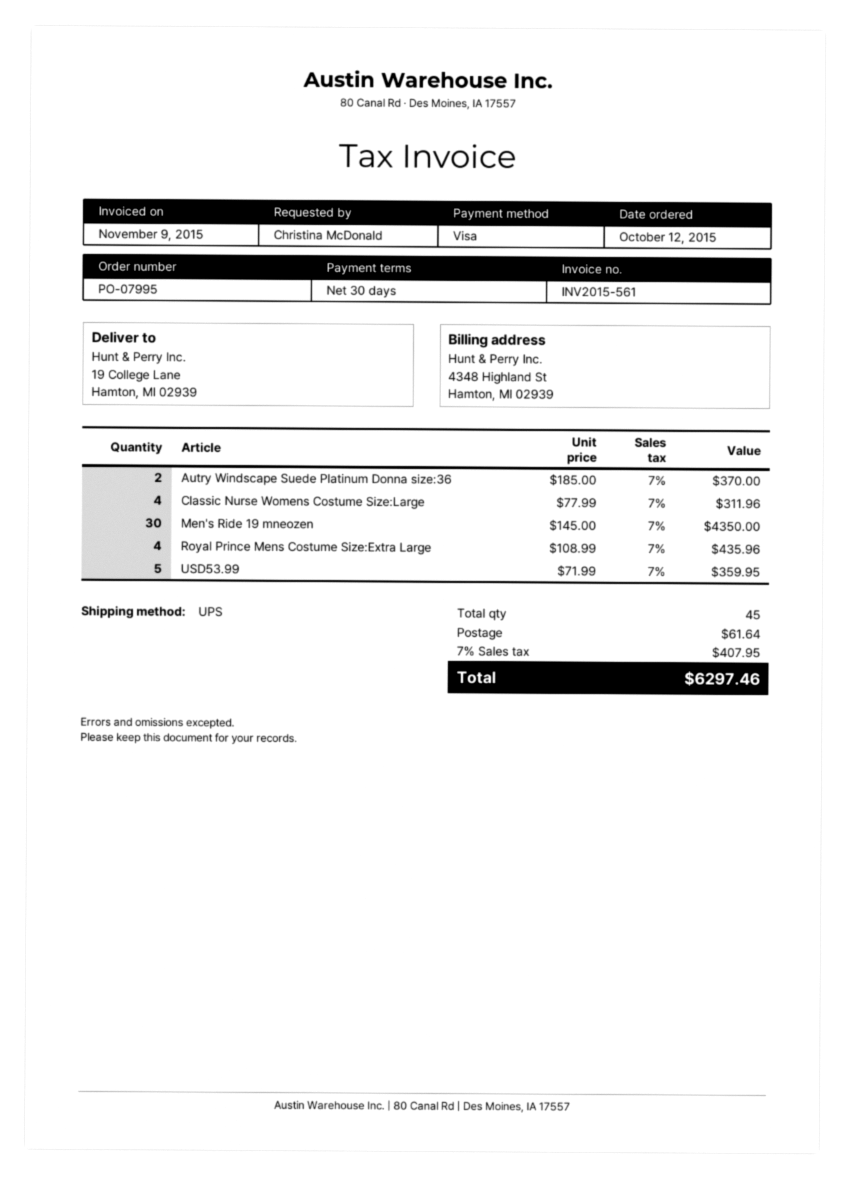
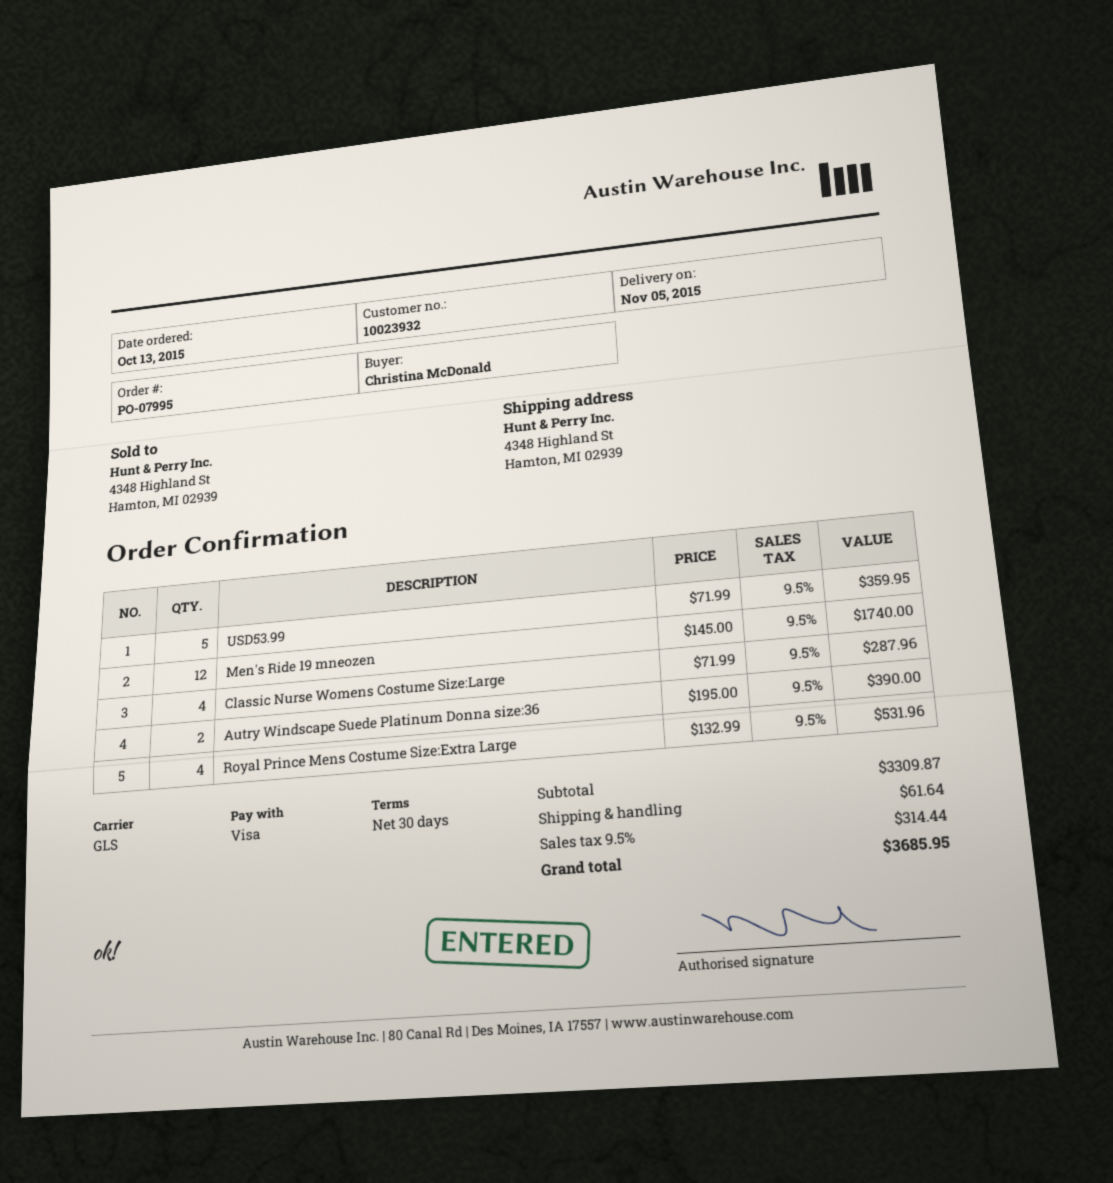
order date: 2015-10-12 -> 2015-10-13
shipping method: UPS -> GLS
ship to: 19 College Lane, Hamton, MI 02939 -> 4348 Highland St, Hamton, MI 02939
Autry Windscape Suede Platinum Donna size:36: 2 x 185.00 = 370.00 -> 2 x 195.00 = 390.00
Classic Nurse Womens Costume Size:Large: 4 x 77.99 = 311.96 -> 4 x 71.99 = 287.96
Men's Ride 19 mneozen: 30 x 145.00 = 4350.00 -> 12 x 145.00 = 1740.00
Royal Prince Mens Costume Size:Extra Large: 4 x 108.99 = 435.96 -> 4 x 132.99 = 531.96
tax: 7% = 407.95 -> 9.5% = 314.44
total: 6297.46 -> 3685.95

